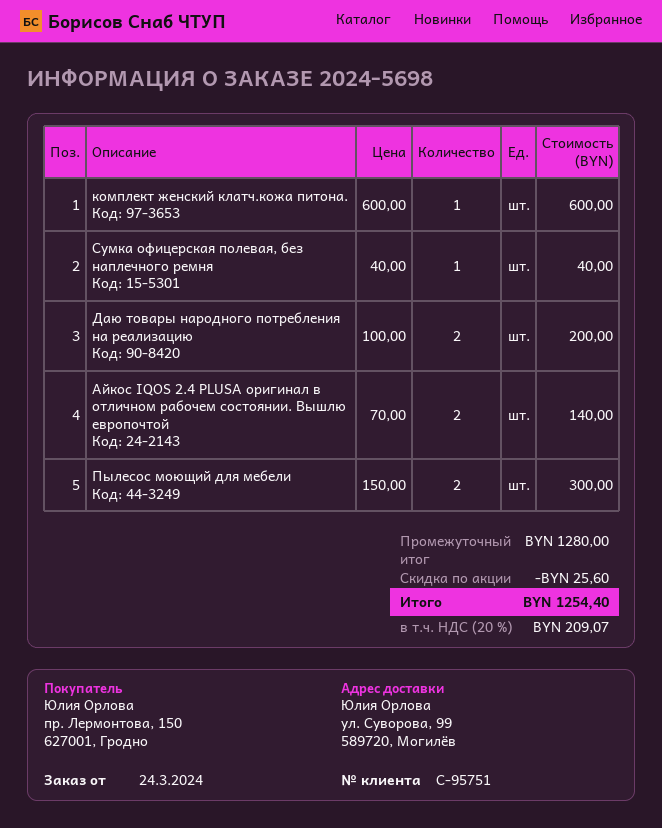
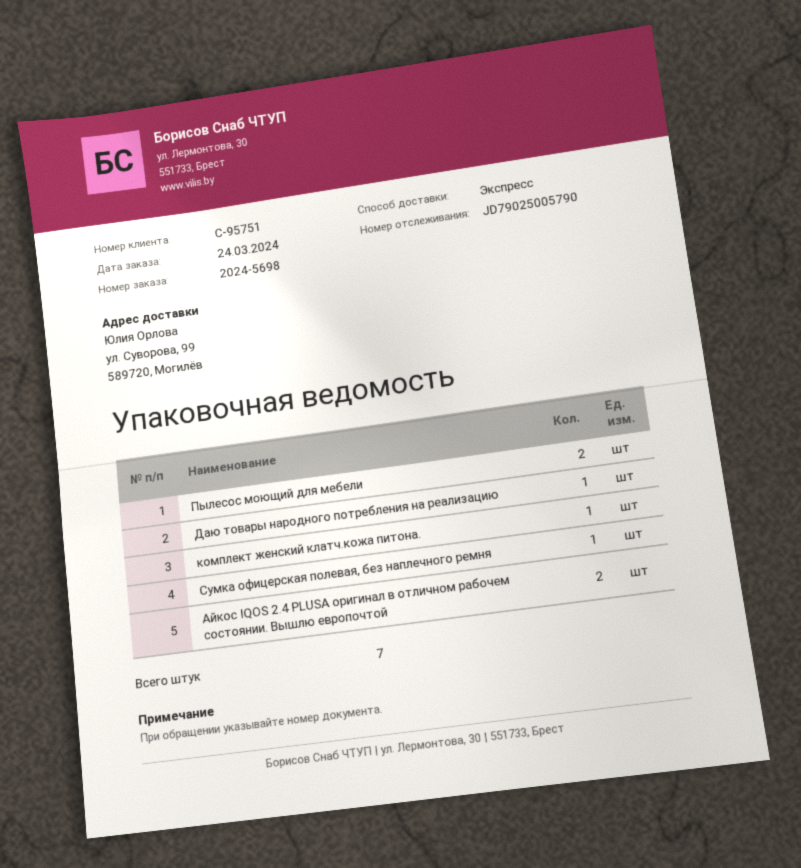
Даю товары народного потребления на реализацию: 2 -> 1

